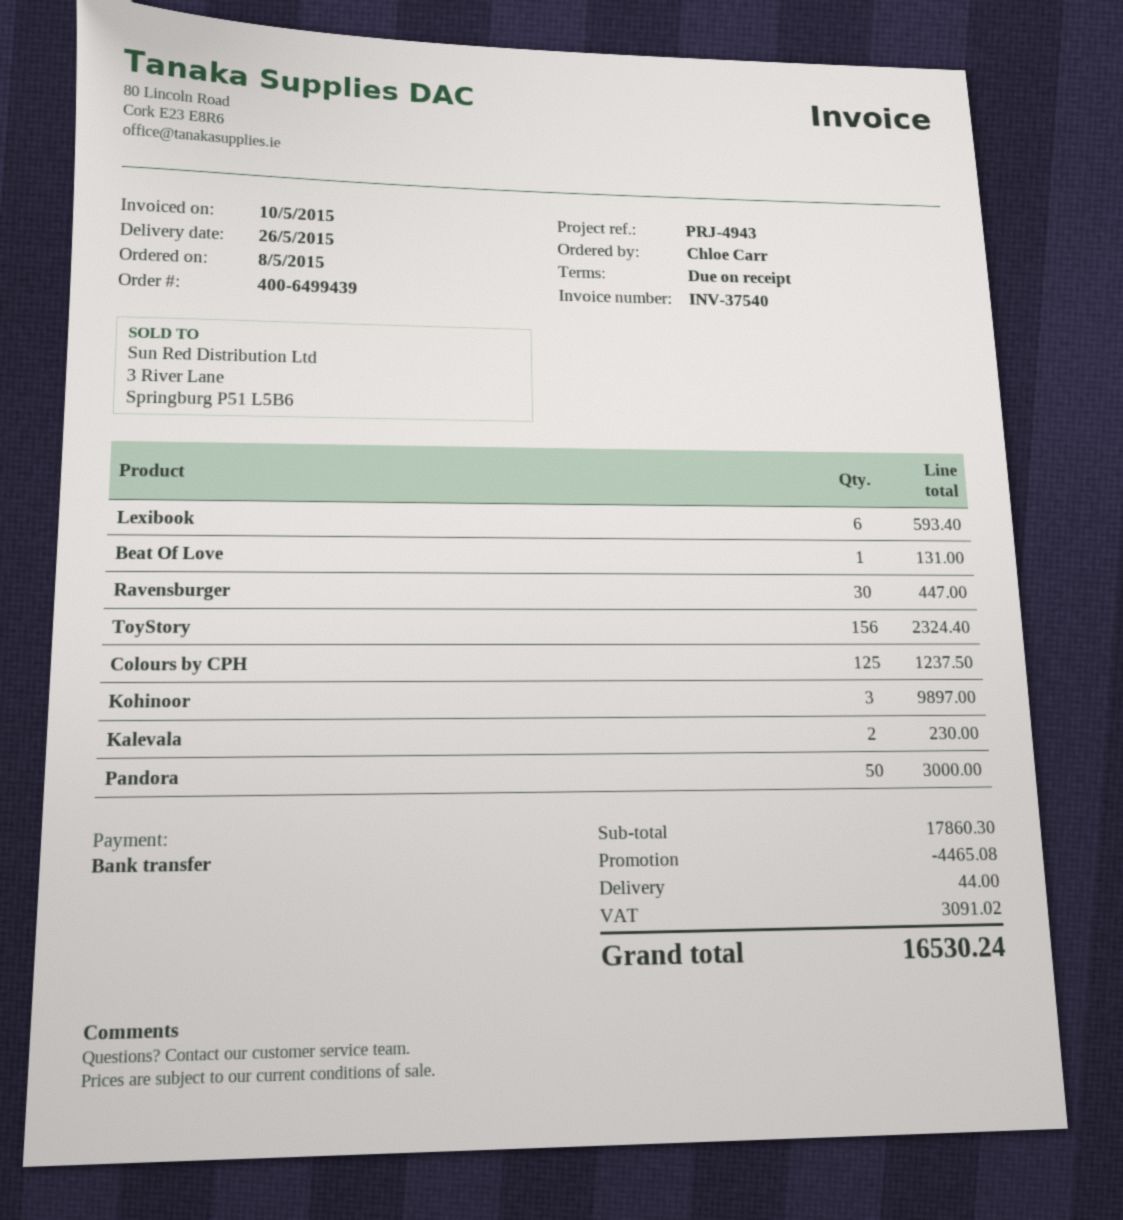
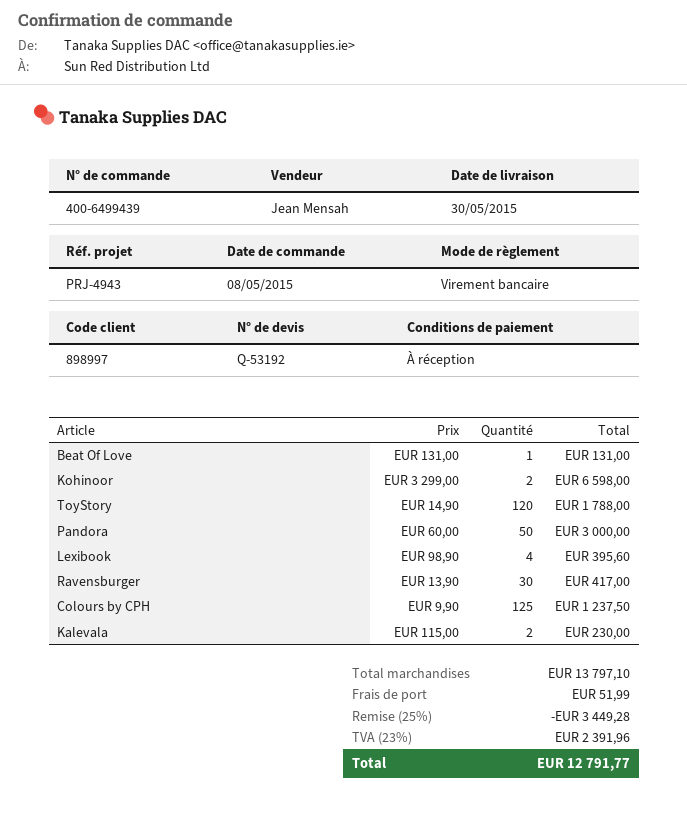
delivery date: 2015-05-26 -> 2015-05-30
Lexibook: 6 for 593.40 -> 4 for 395.60
Ravensburger: 30 for 447.00 -> 30 for 417.00
ToyStory: 156 for 2324.40 -> 120 for 1788.00
Kohinoor: 3 for 9897.00 -> 2 for 6598.00
subtotal: 17860.30 -> 13797.10
discount: 4465.08 -> 3449.28
shipping: 44.00 -> 51.99
tax: 3091.02 -> 2391.96
total: 16530.24 -> 12791.77

